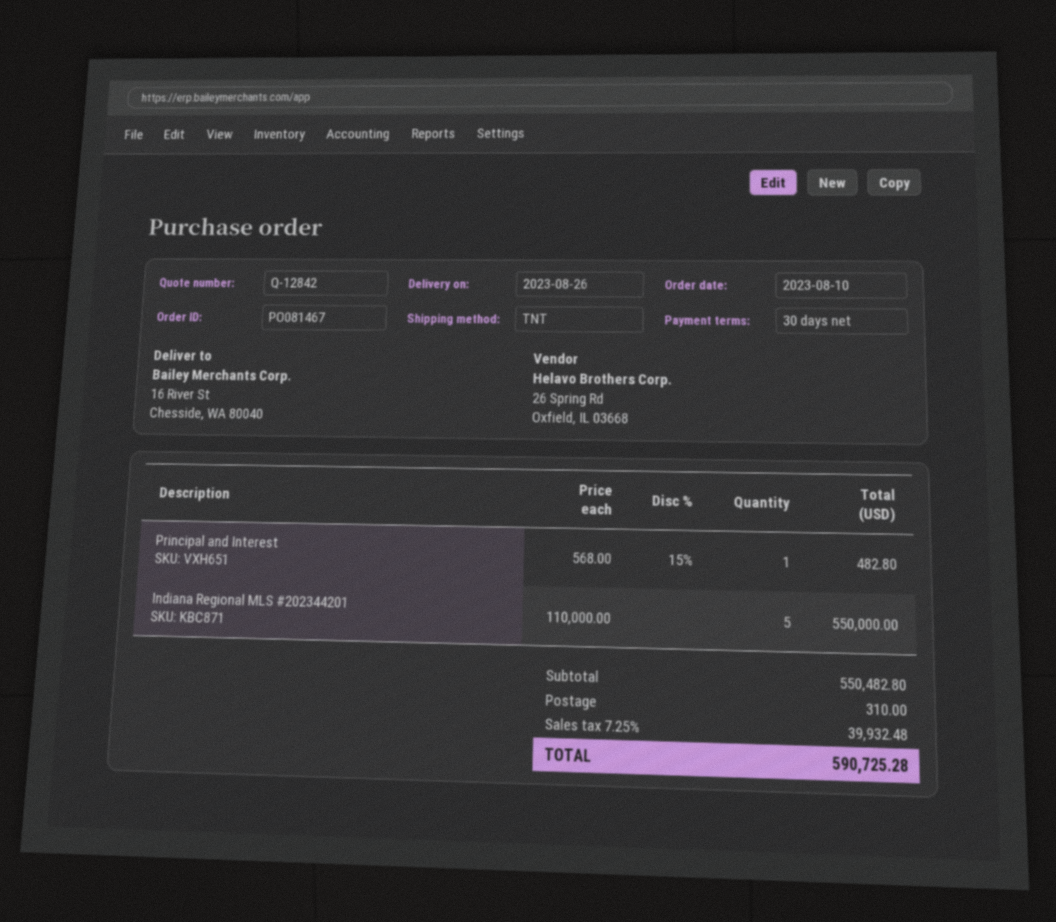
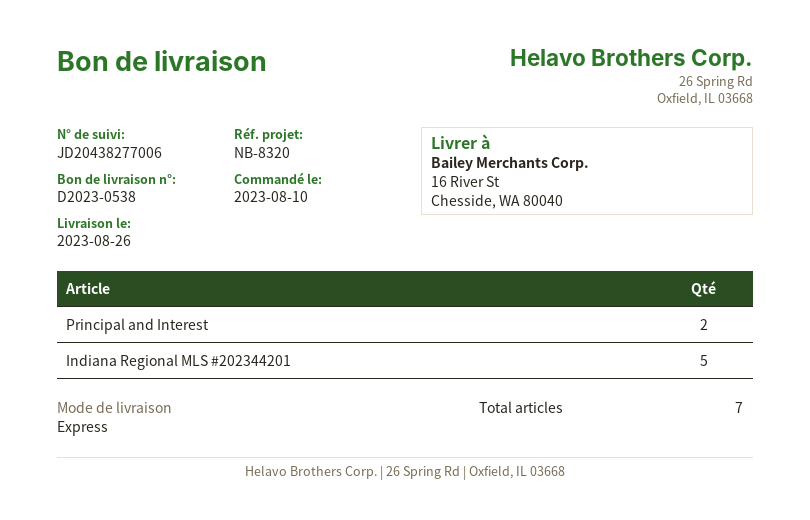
shipping method: TNT -> express
Principal and Interest: 1 -> 2

